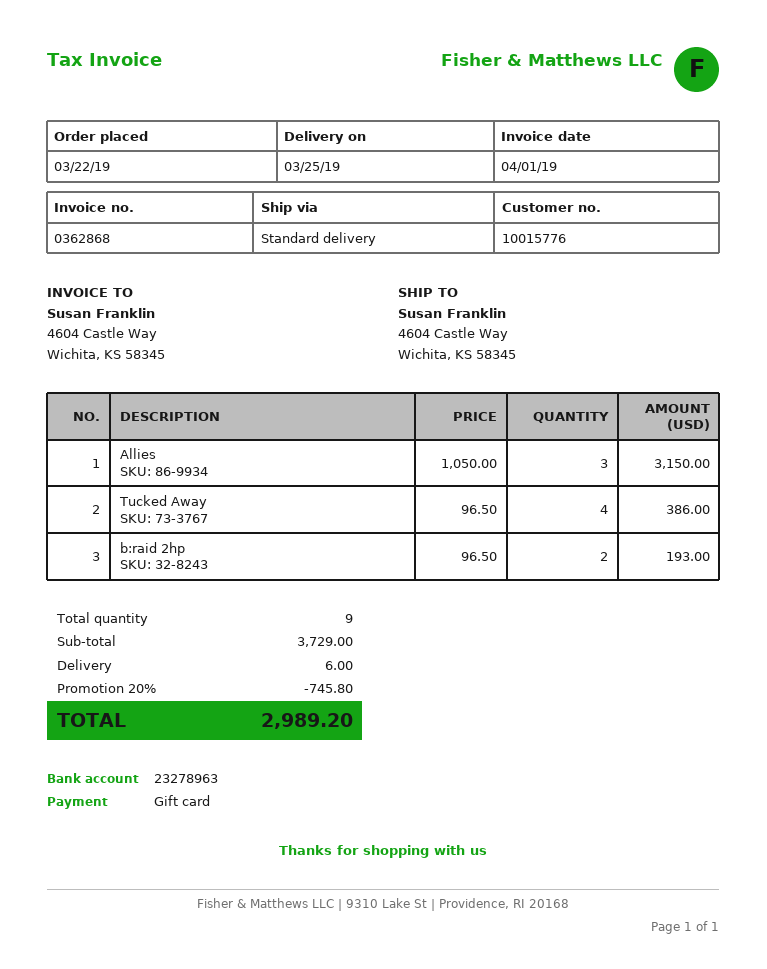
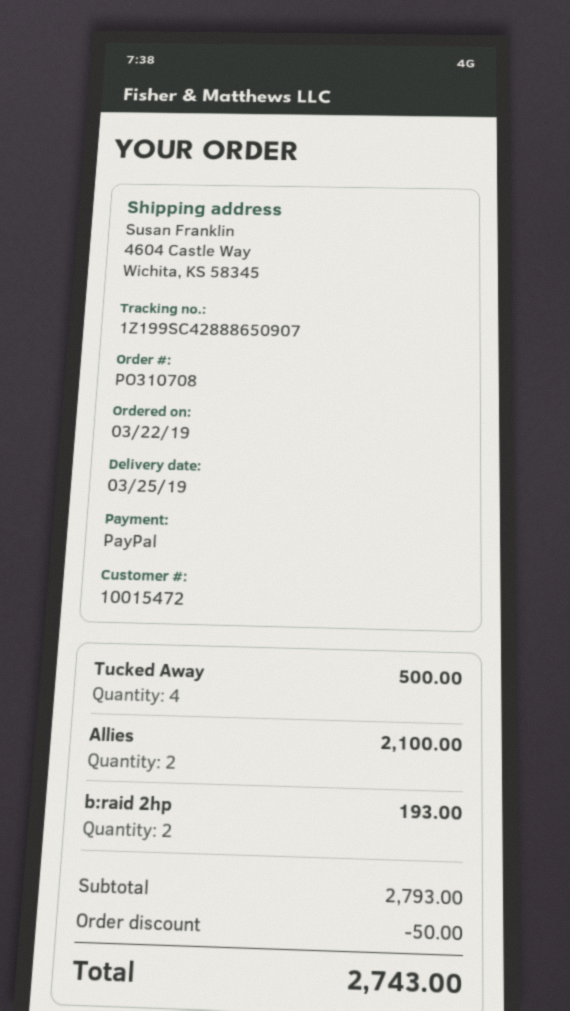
customer number: 10015776 -> 10015472
payment method: gift card -> PayPal
Allies: 3 for 3150.00 -> 2 for 2100.00
Tucked Away: 4 for 386.00 -> 4 for 500.00
subtotal: 3729.00 -> 2793.00
discount: 745.80 -> 50.00
shipping: 6.00 -> none
total: 2989.20 -> 2743.00

